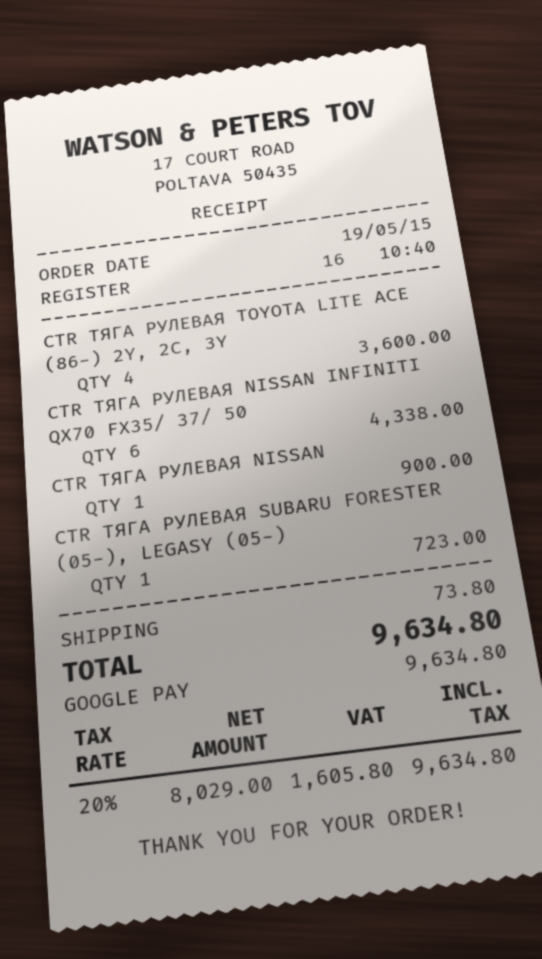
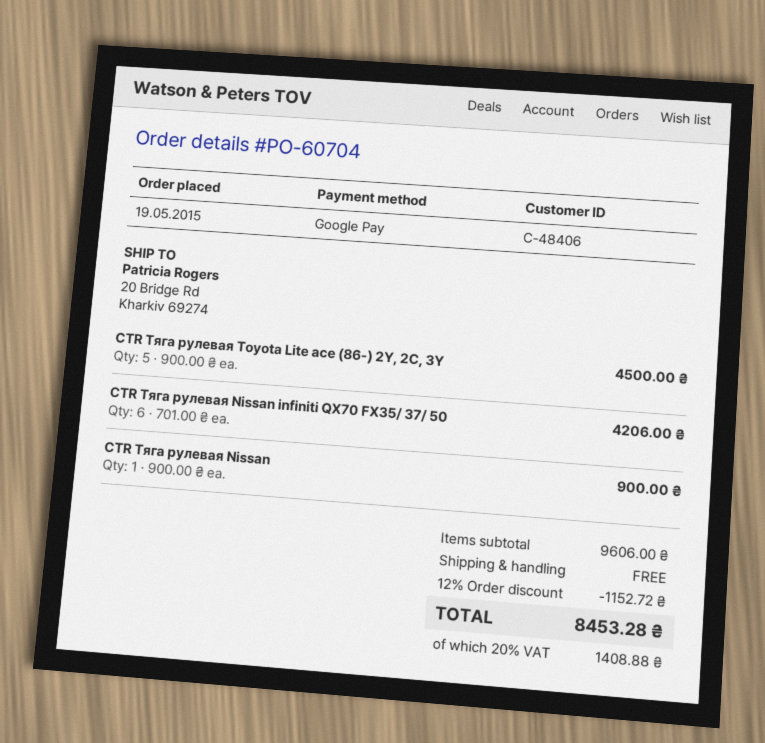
CTR ТЯГА РУЛЕВАЯ TOYOTA LITE ACE (86-) 2Y, 2C, 3Y: 4 for 3600.00 -> 5 for 4500.00
CTR ТЯГА РУЛЕВАЯ NISSAN INFINITI QX70 FX35/ 37/ 50: 6 for 4338.00 -> 6 for 4206.00
CTR ТЯГА РУЛЕВАЯ SUBARU FORESTER (05-), LEGASY (05-): 1 for 723.00 -> none
discount: none -> 12% = 1152.72
shipping: 73.80 -> 0.00
tax: 20% = 1605.80 -> 20% = 1408.88
total: 9634.80 -> 8453.28

